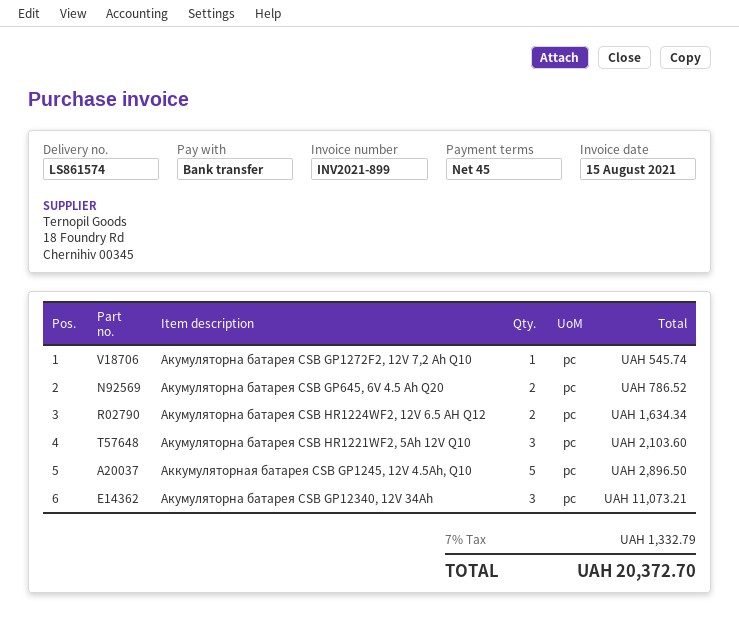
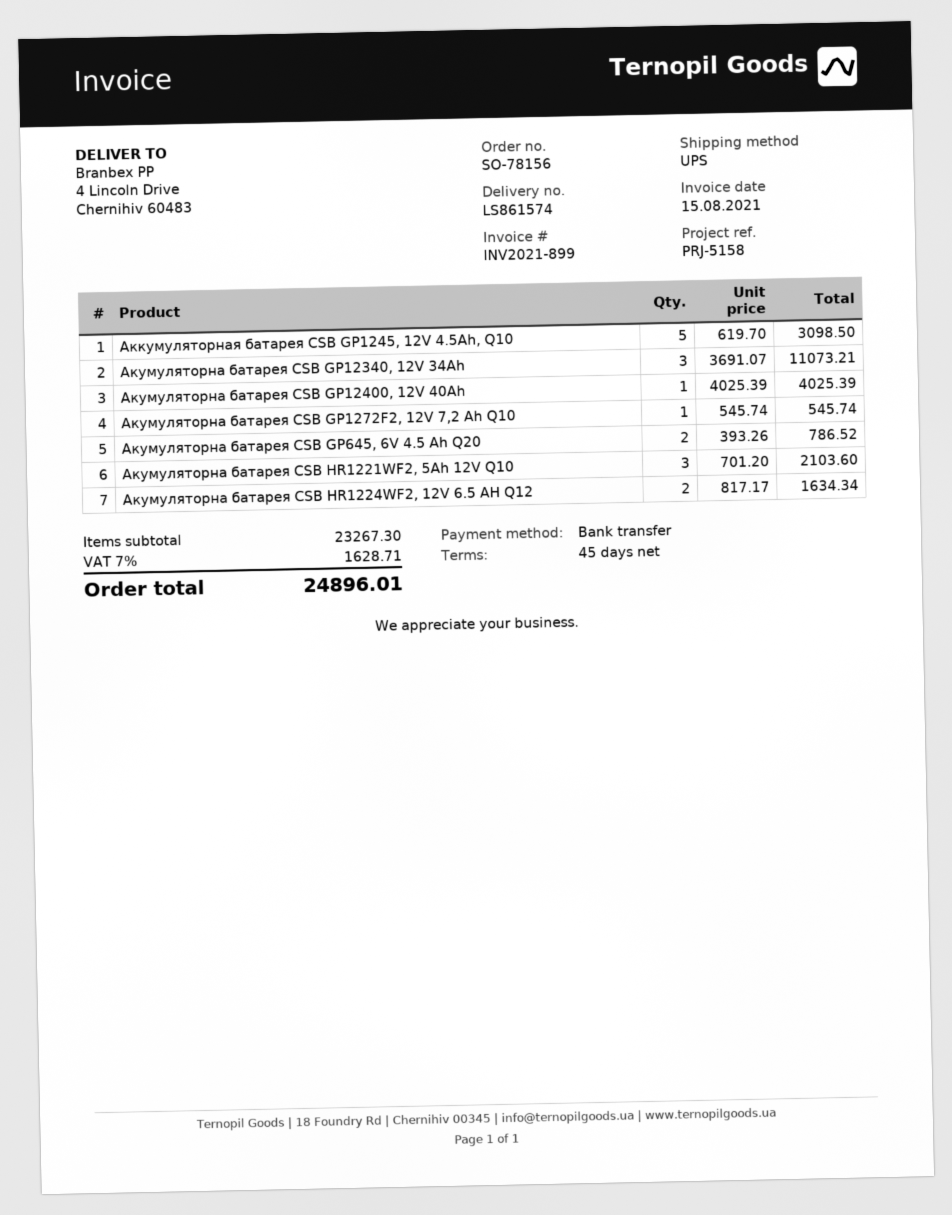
Аккумуляторная батарея CSB GP1245, 12V 4.5Ah, Q10: 5 for 2896.50 -> 5 for 3098.50
Акумуляторна батарея CSB GP12400, 12V 40Ah: none -> 1 for 4025.39
tax: 7% = 1332.79 -> 7% = 1628.71
total: 20372.70 -> 24896.01

